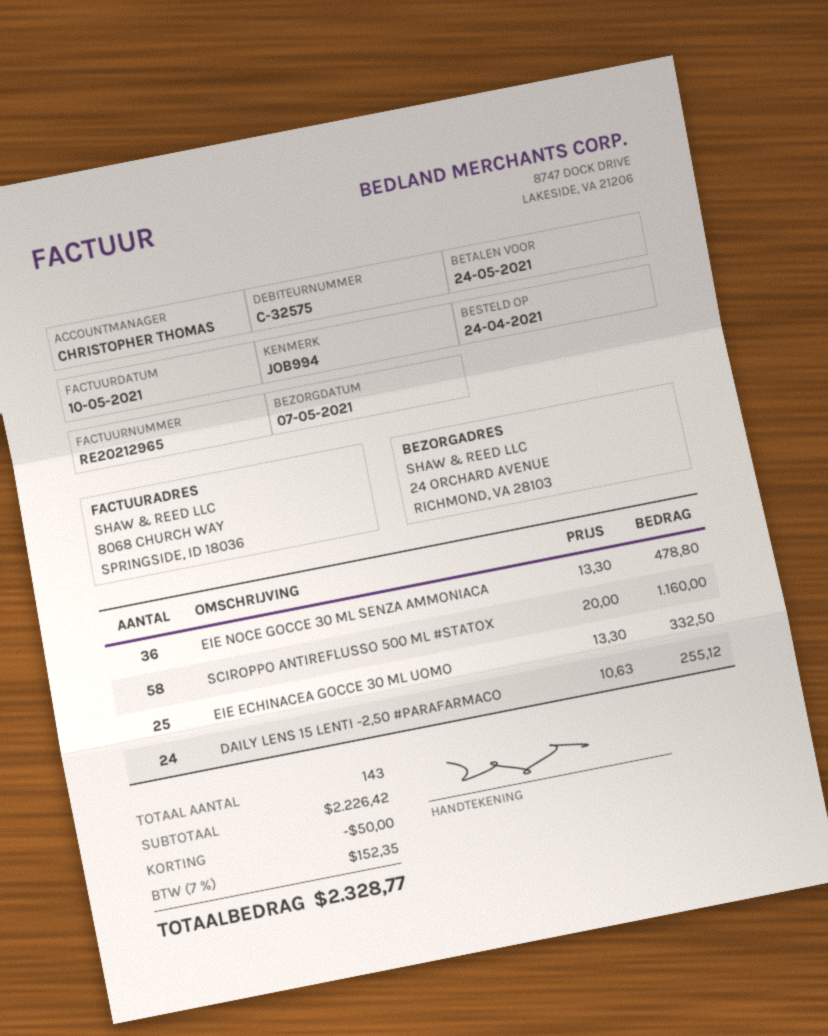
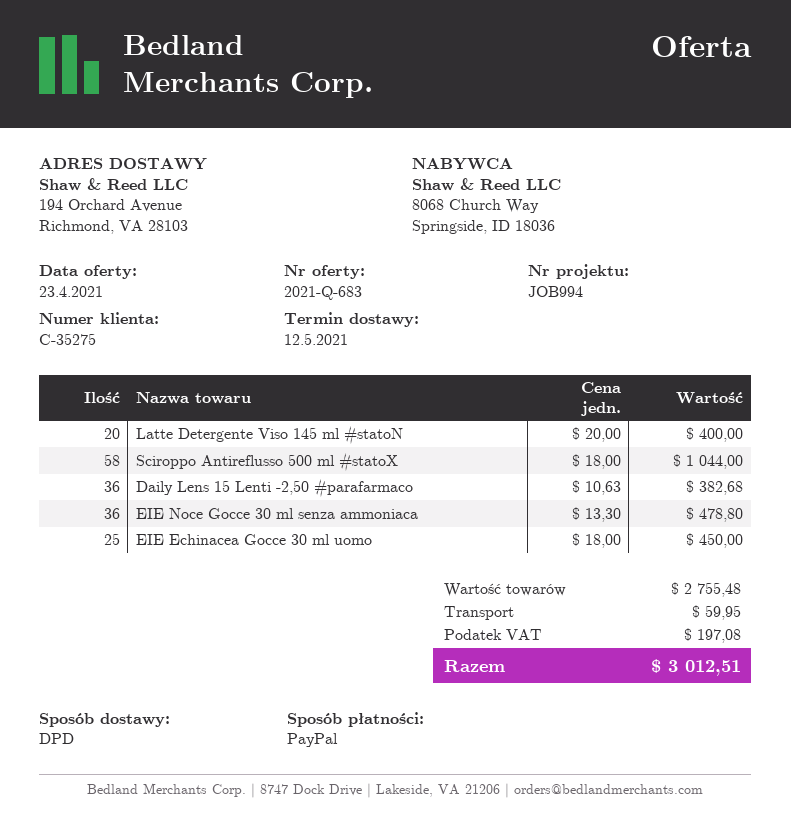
delivery date: 2021-05-07 -> 2021-05-12
customer number: C-32575 -> C-35275
ship to: 24 ORCHARD AVENUE, RICHMOND, VA 28103 -> 194 Orchard Avenue, Richmond, VA 28103
SCIROPPO ANTIREFLUSSO 500 ML #STATOX: 58 x 20.00 = 1160.00 -> 58 x 18.00 = 1044.00
EIE ECHINACEA GOCCE 30 ML UOMO: 25 x 13.30 = 332.50 -> 25 x 18.00 = 450.00
DAILY LENS 15 LENTI -2,50 #PARAFARMACO: 24 x 10.63 = 255.12 -> 36 x 10.63 = 382.68
Latte Detergente Viso 145 ml #statoN: none -> 20 x 20.00 = 400.00
subtotal: 2226.42 -> 2755.48
discount: 50.00 -> none
shipping: none -> 59.95
tax: 152.35 -> 197.08
total: 2328.77 -> 3012.51

